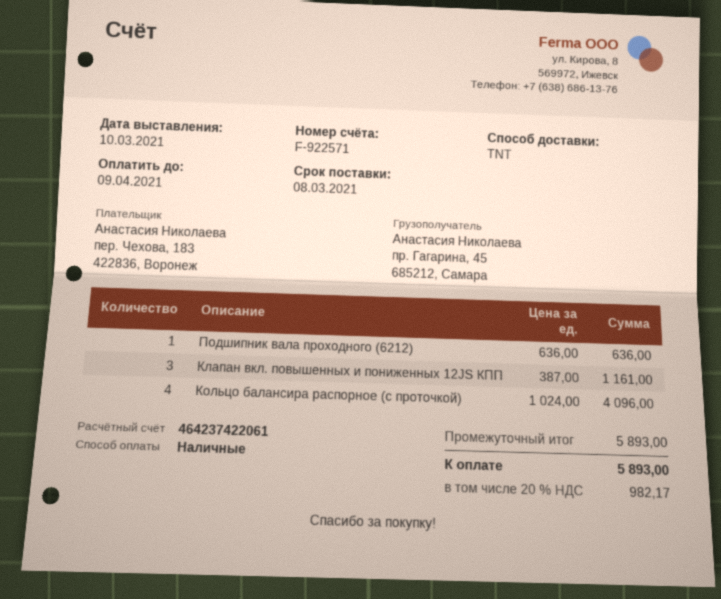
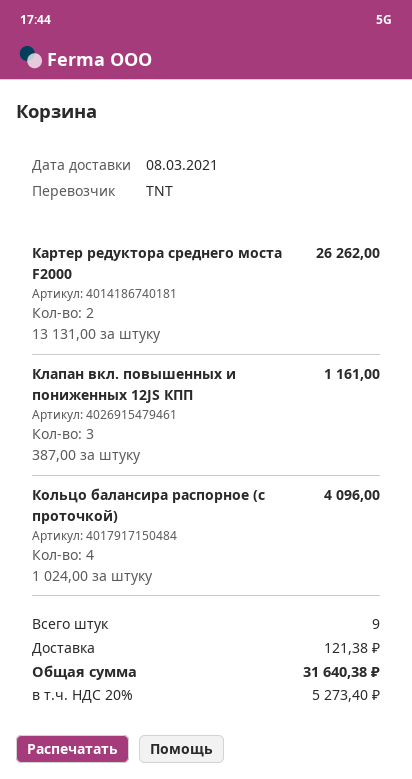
Подшипник вала проходного (6212): 1 x 636.00 = 636.00 -> none
Картер редуктора среднего моста F2000: none -> 2 x 13131.00 = 26262.00
shipping: none -> 121.38
tax: 20% = 982.17 -> 20% = 5273.40
total: 5893.00 -> 31640.38

